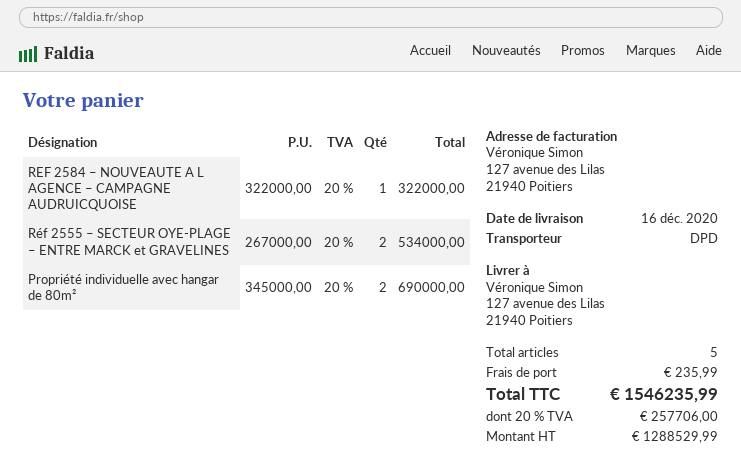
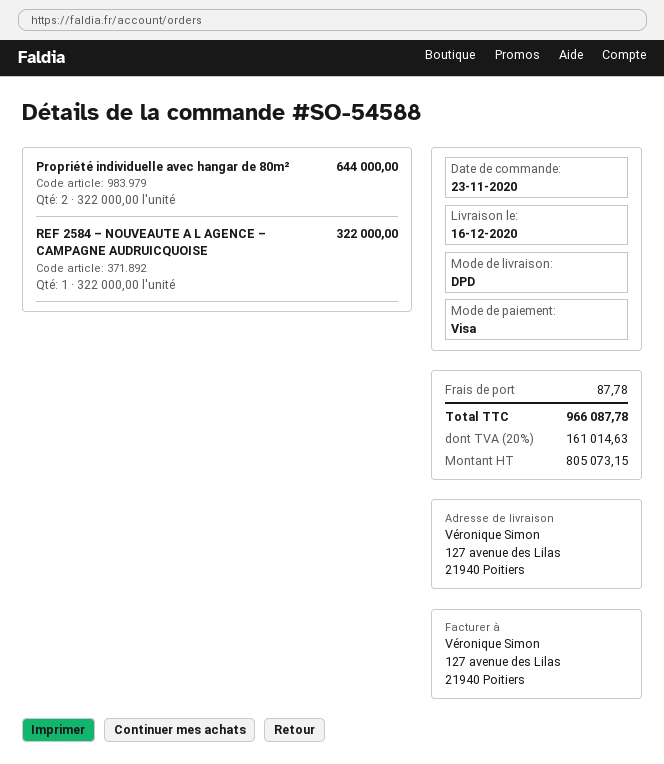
Réf 2555 – SECTEUR OYE-PLAGE – ENTRE MARCK et GRAVELINES: 2 x 267000.00 = 534000.00 -> none
Propriété individuelle avec hangar de 80m²: 2 x 345000.00 = 690000.00 -> 2 x 322000.00 = 644000.00
shipping: 235.99 -> 87.78
net: 1288529.99 -> 805073.15
tax: 20% = 257706.00 -> 20% = 161014.63
total: 1546235.99 -> 966087.78

